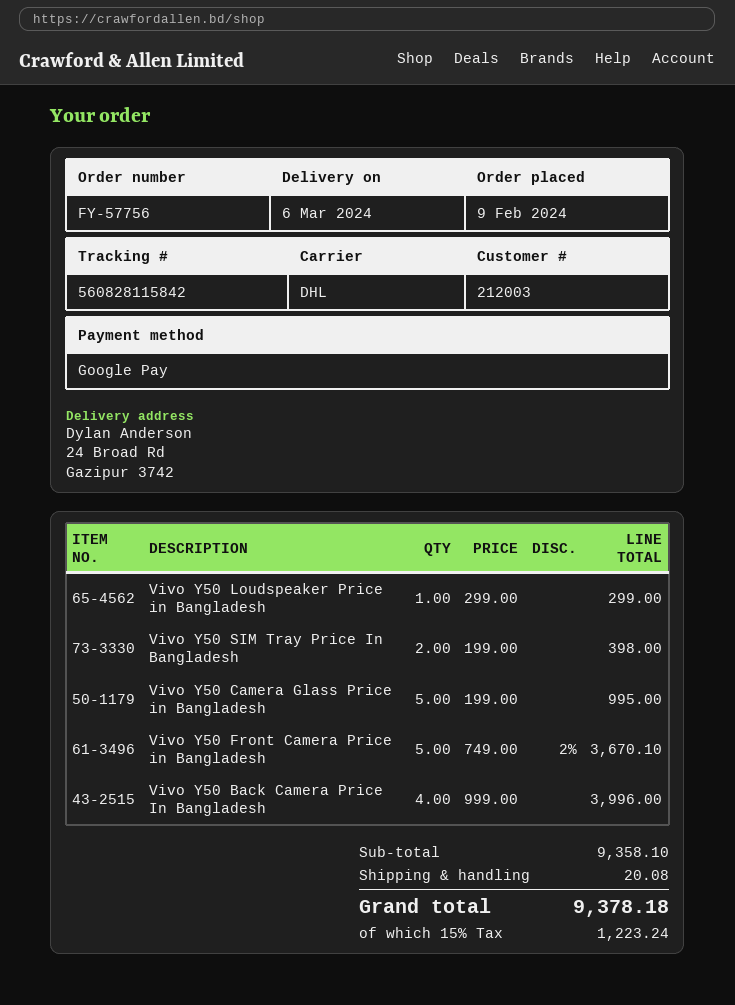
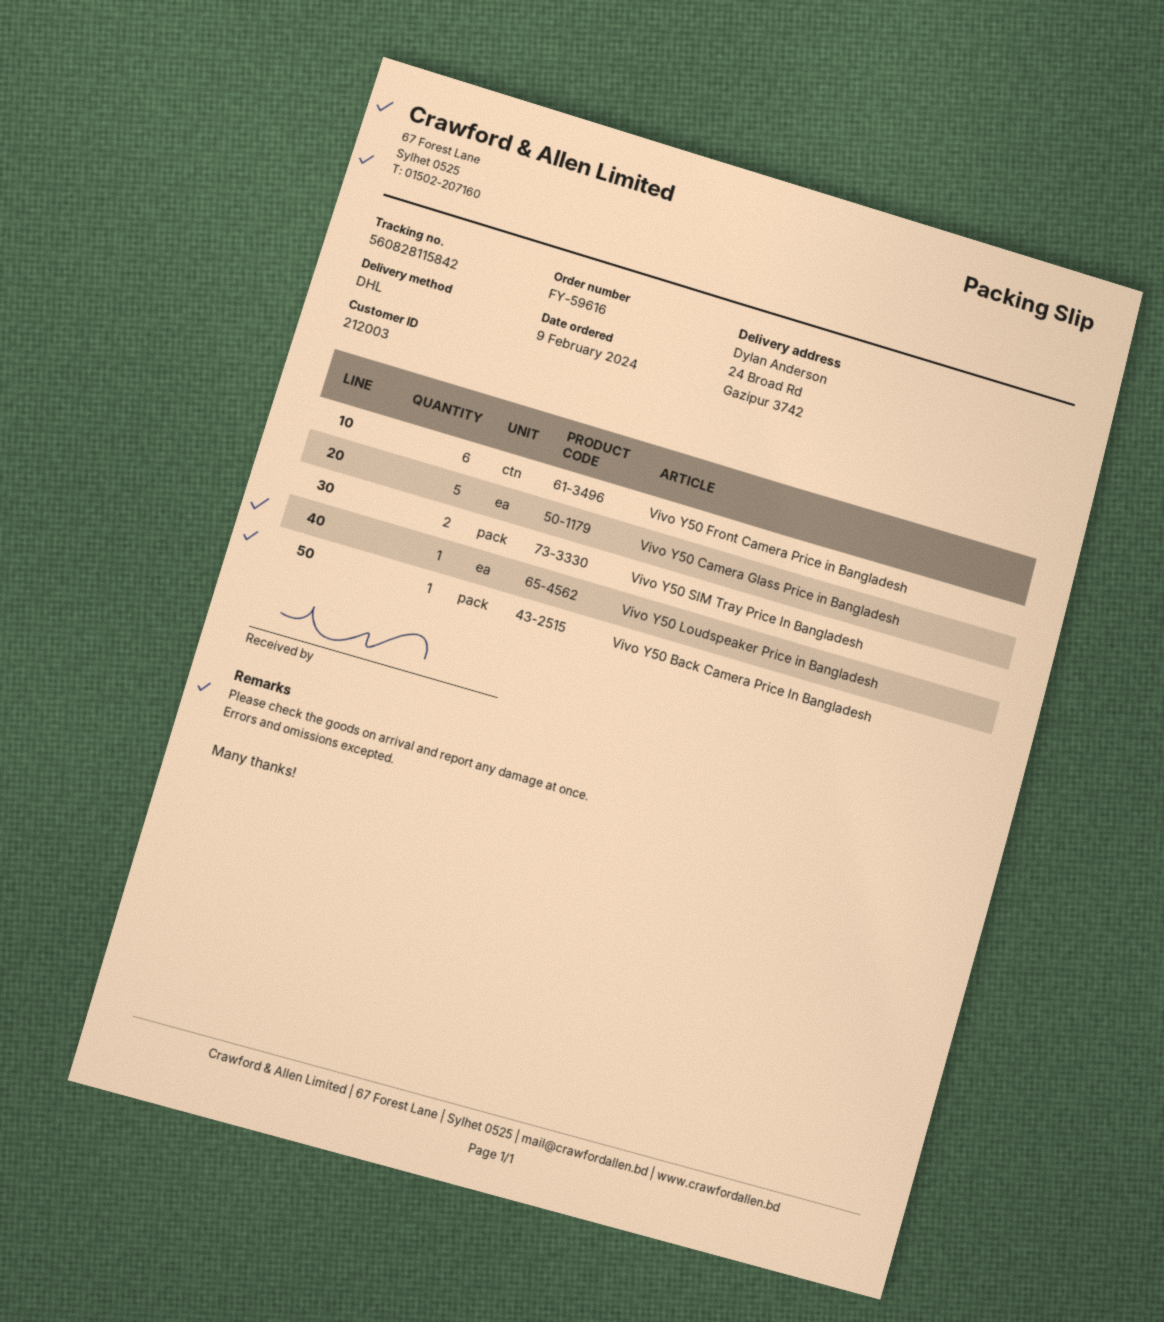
order number: FY-57756 -> FY-59616
Vivo Y50 Front Camera Price in Bangladesh: 5 -> 6
Vivo Y50 Back Camera Price In Bangladesh: 4 -> 1

